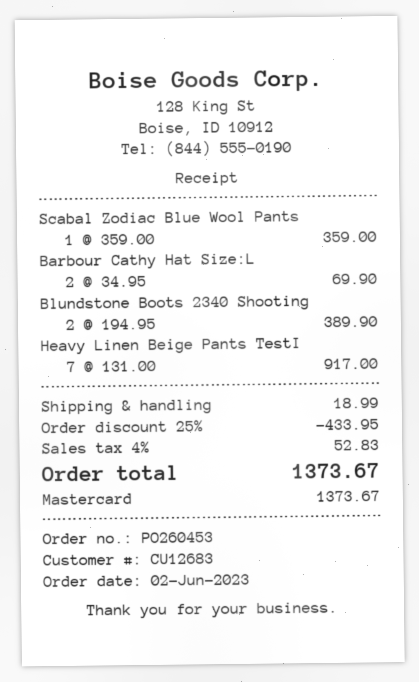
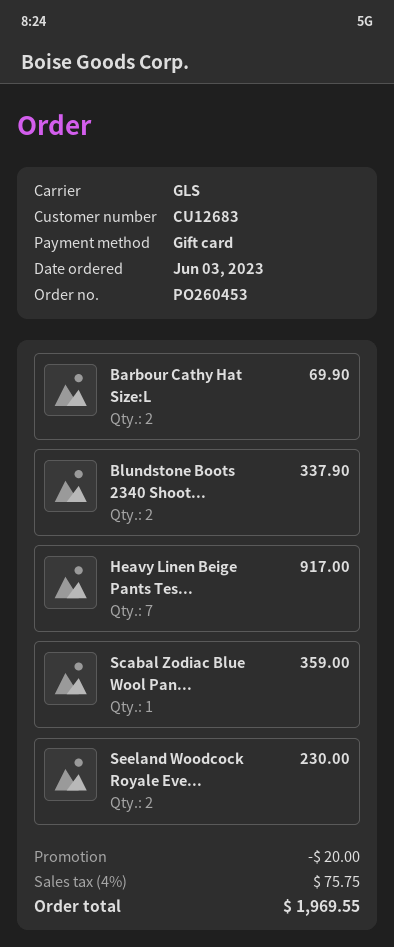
order date: 2023-06-02 -> 2023-06-03
payment method: Mastercard -> gift card
Blundstone Boots 2340 Shooting: 2 for 389.90 -> 2 for 337.90
Seeland Woodcock Royale Eve...: none -> 2 for 230.00
discount: 433.95 -> 20.00
shipping: 18.99 -> none
tax: 4% = 52.83 -> 4% = 75.75
total: 1373.67 -> 1969.55

